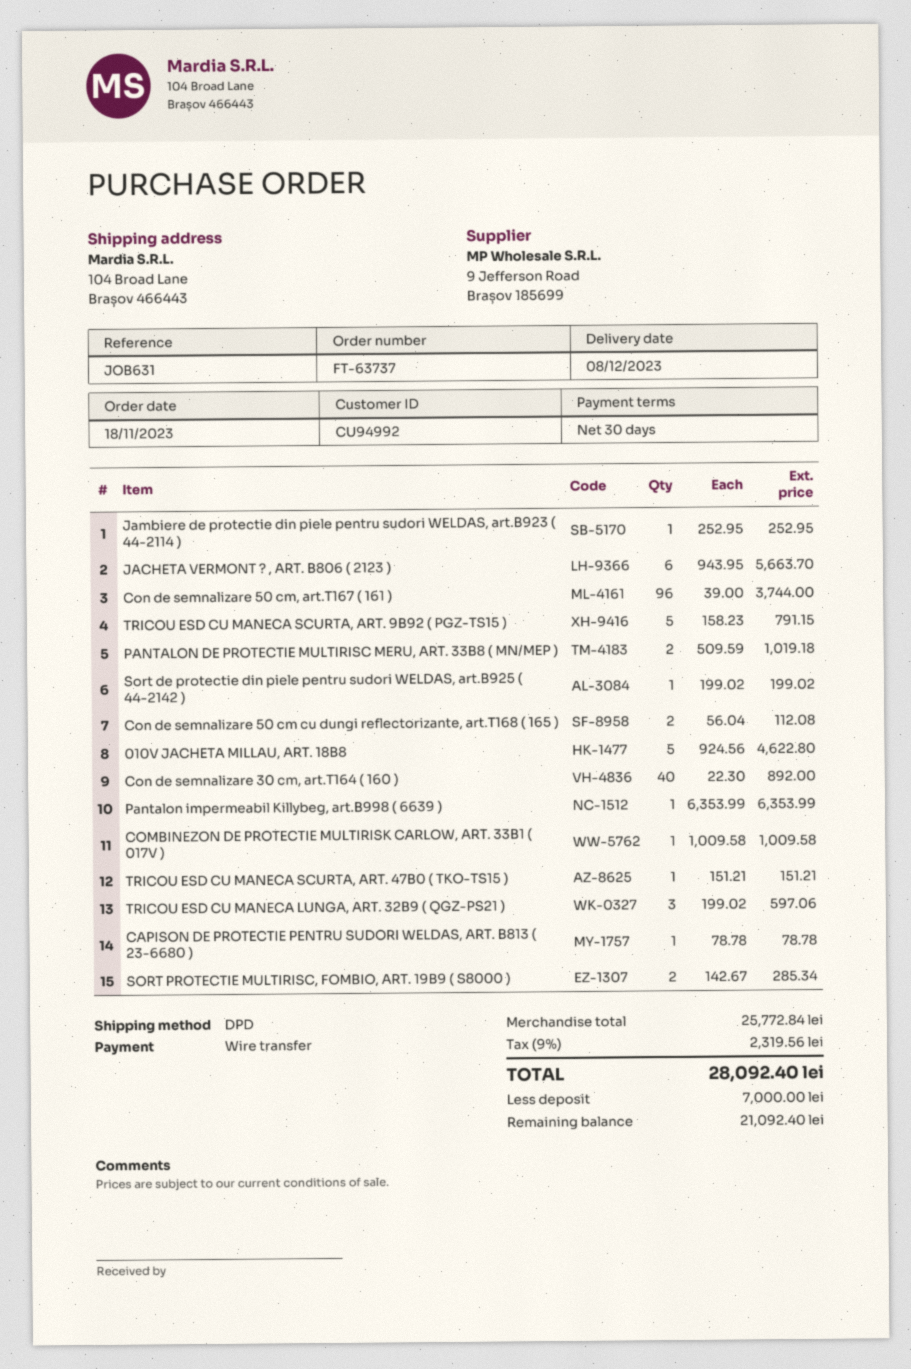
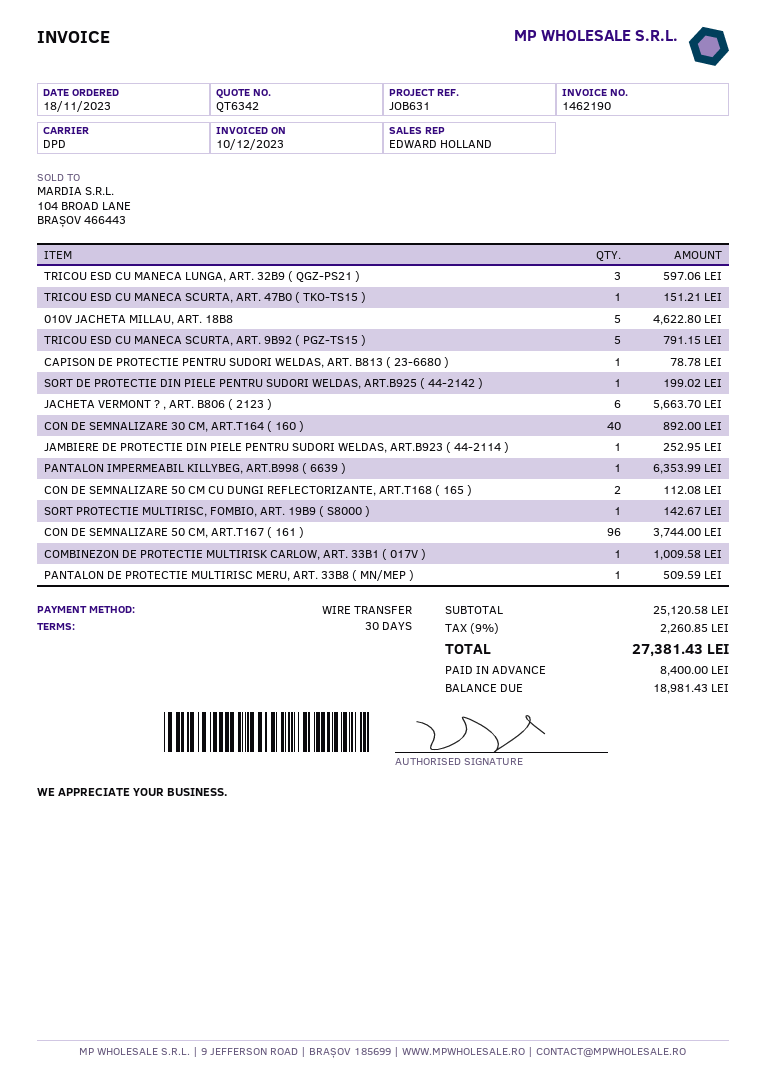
PANTALON DE PROTECTIE MULTIRISC MERU, ART. 33B8 ( MN/MEP ): 2 for 1019.18 -> 1 for 509.59
SORT PROTECTIE MULTIRISC, FOMBIO, ART. 19B9 ( S8000 ): 2 for 285.34 -> 1 for 142.67
subtotal: 25772.84 -> 25120.58
tax: 9% = 2319.56 -> 9% = 2260.85
total: 28092.40 -> 27381.43
deposit: 7000.00 -> 8400.00
balance: 21092.40 -> 18981.43

